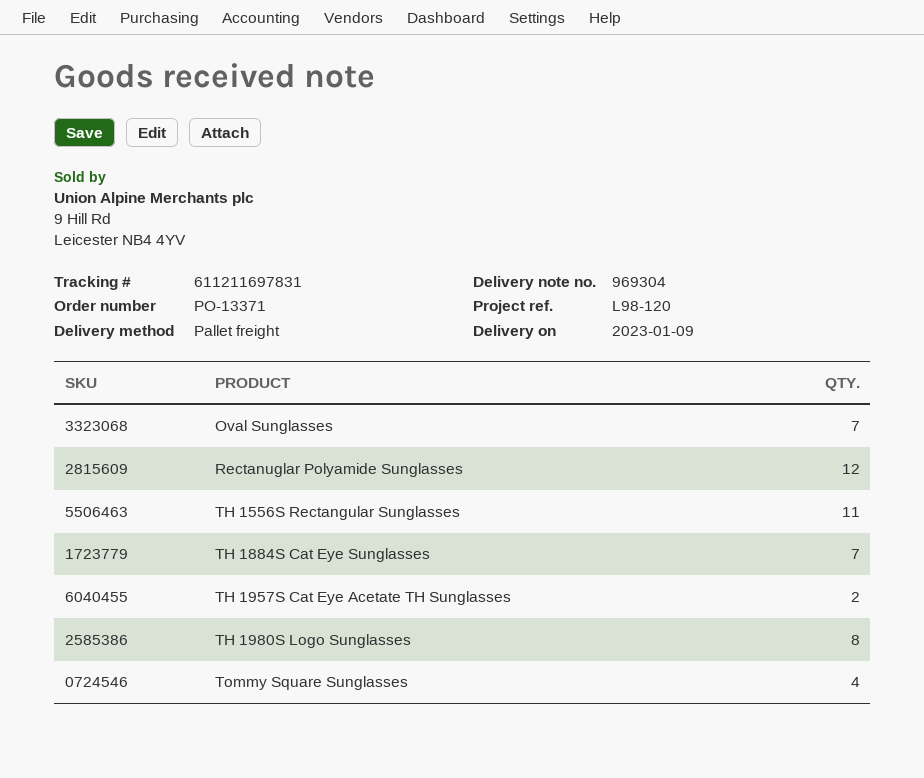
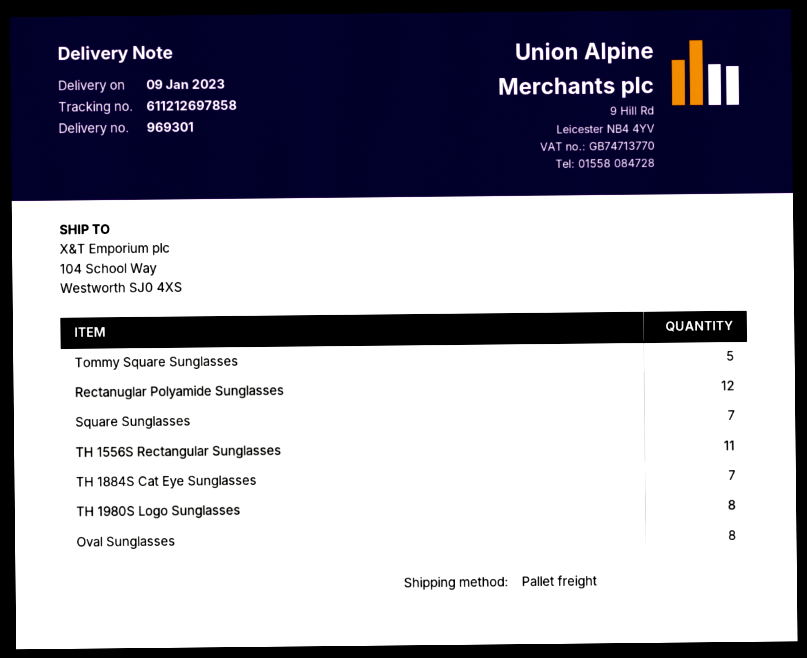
delivery note number: 969304 -> 969301
tracking number: 611211697831 -> 611212697858
Oval Sunglasses: 7 -> 8
TH 1957S Cat Eye Acetate TH Sunglasses: 2 -> none
Tommy Square Sunglasses: 4 -> 5
Square Sunglasses: none -> 7

